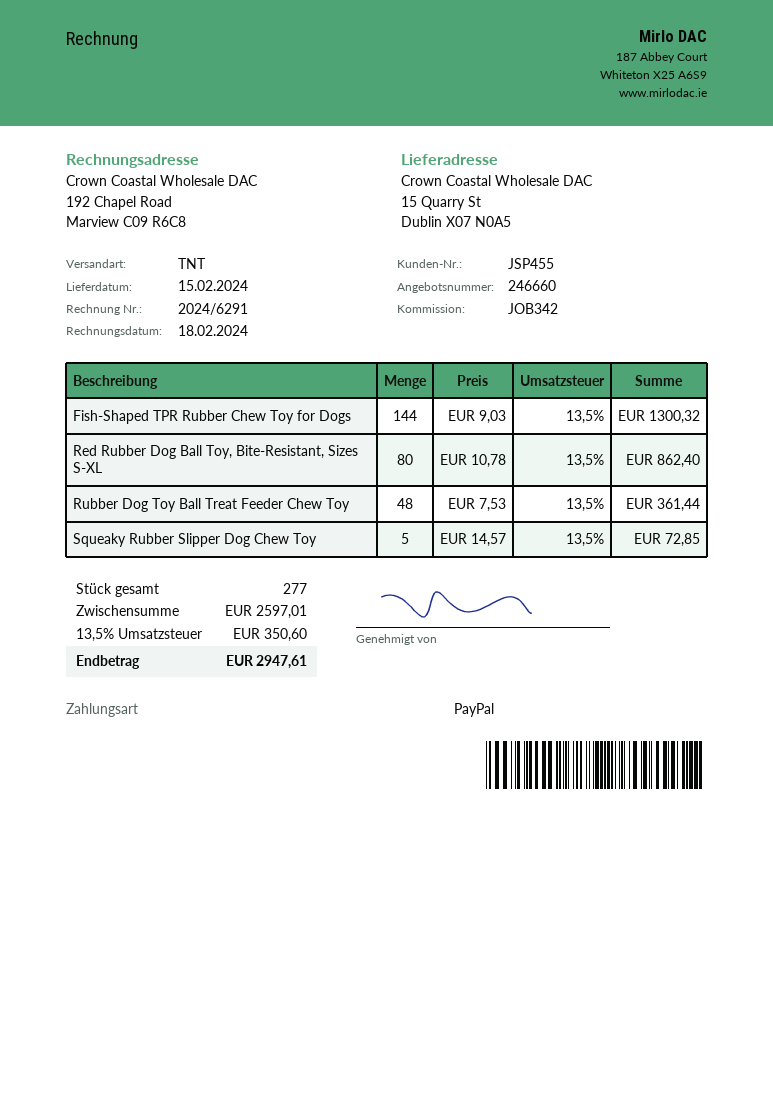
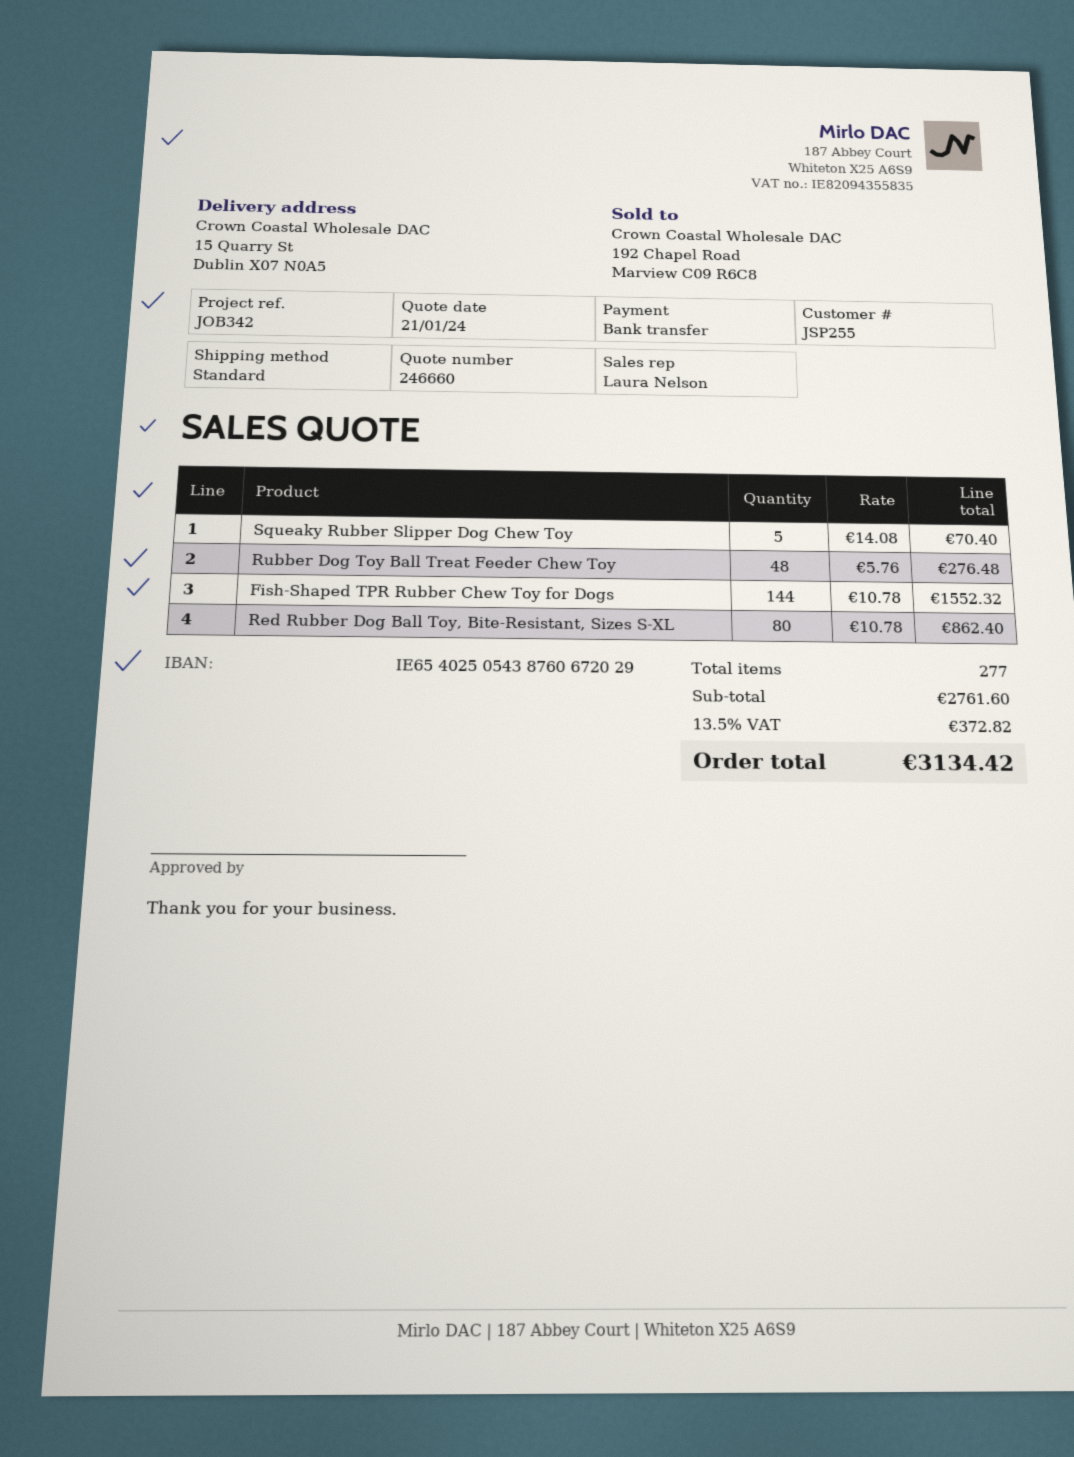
customer number: JSP455 -> JSP255
payment method: PayPal -> bank transfer
shipping method: TNT -> standard
Fish-Shaped TPR Rubber Chew Toy for Dogs: 144 x 9.03 = 1300.32 -> 144 x 10.78 = 1552.32
Rubber Dog Toy Ball Treat Feeder Chew Toy: 48 x 7.53 = 361.44 -> 48 x 5.76 = 276.48
Squeaky Rubber Slipper Dog Chew Toy: 5 x 14.57 = 72.85 -> 5 x 14.08 = 70.40
subtotal: 2597.01 -> 2761.60
tax: 13.5% = 350.60 -> 13.5% = 372.82
total: 2947.61 -> 3134.42

